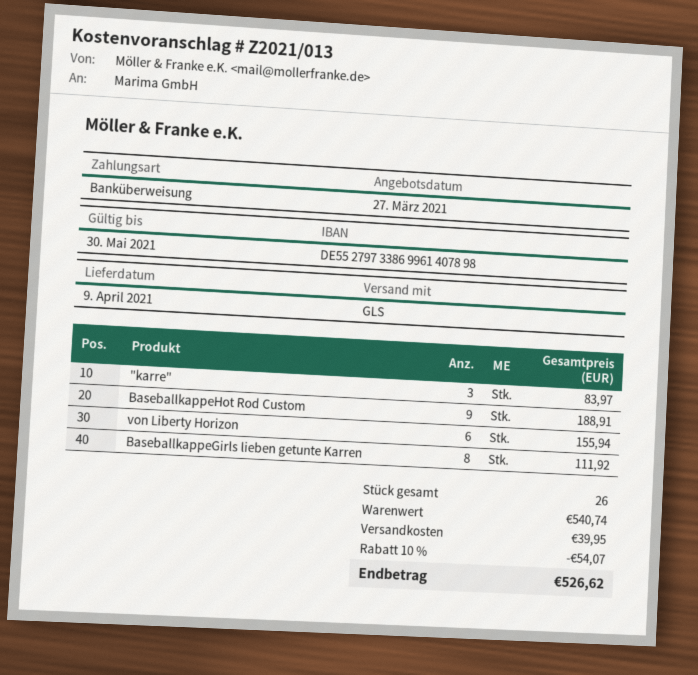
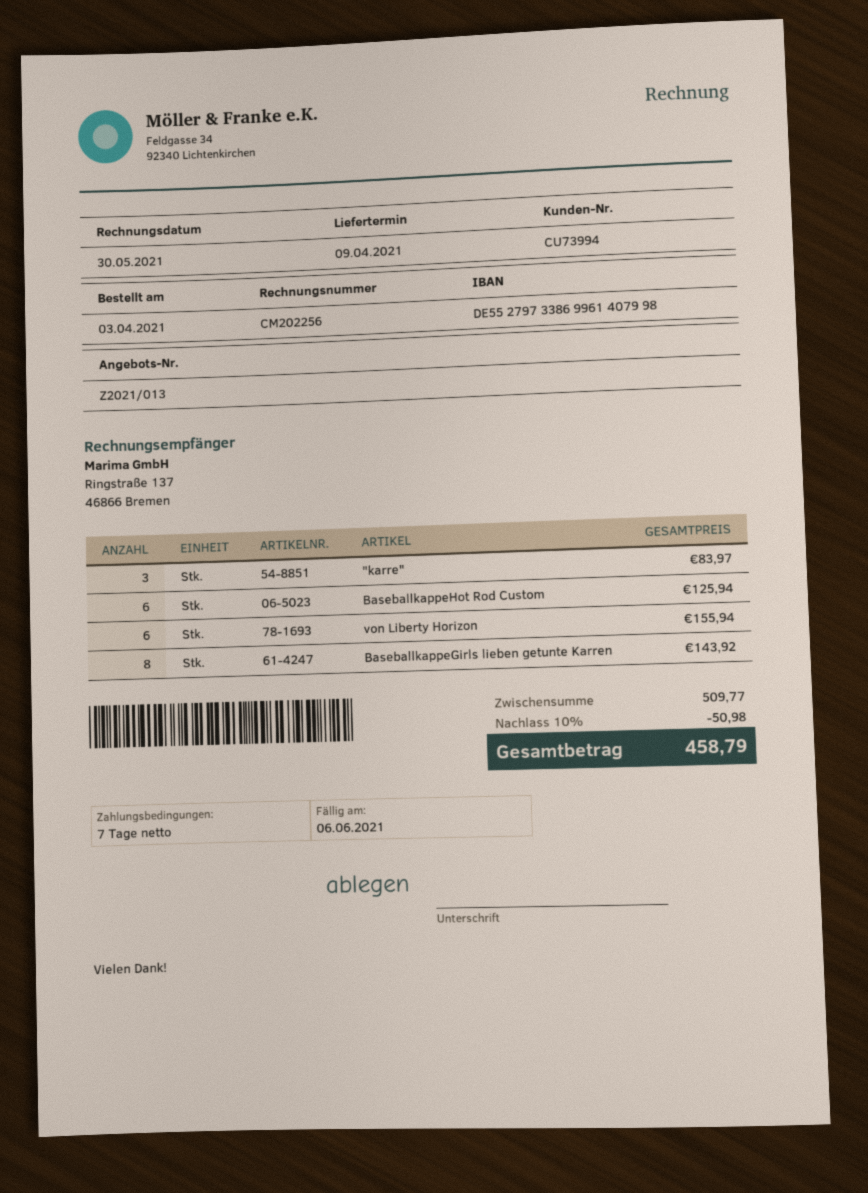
bank account: DE55279733869961407898 -> DE55279733869961407998
BaseballkappeHot Rod Custom: 9 for 188.91 -> 6 for 125.94
BaseballkappeGirls lieben getunte Karren: 8 for 111.92 -> 8 for 143.92
subtotal: 540.74 -> 509.77
discount: 10% = 54.07 -> 10% = 50.98
shipping: 39.95 -> none
total: 526.62 -> 458.79

